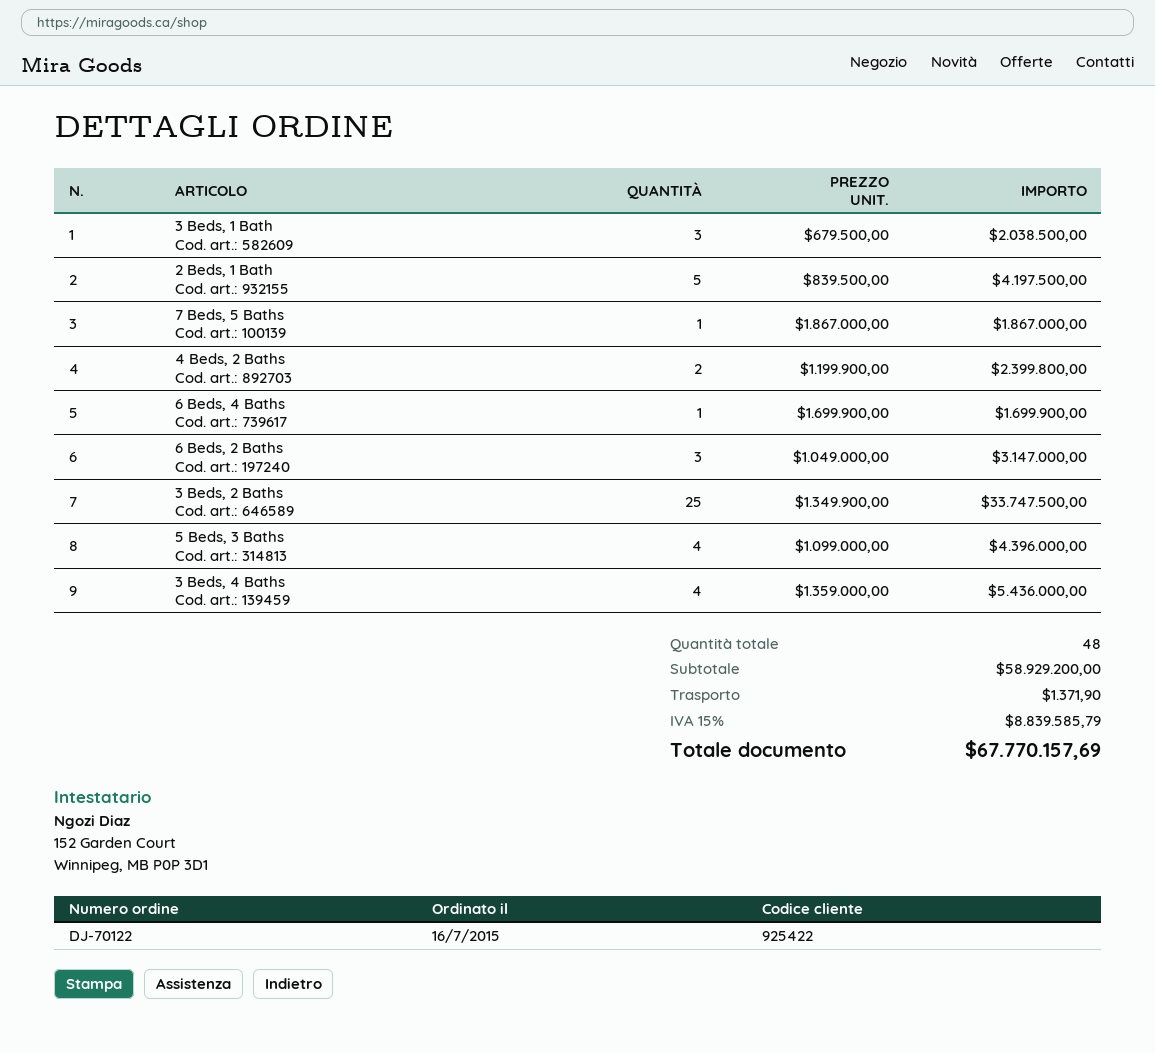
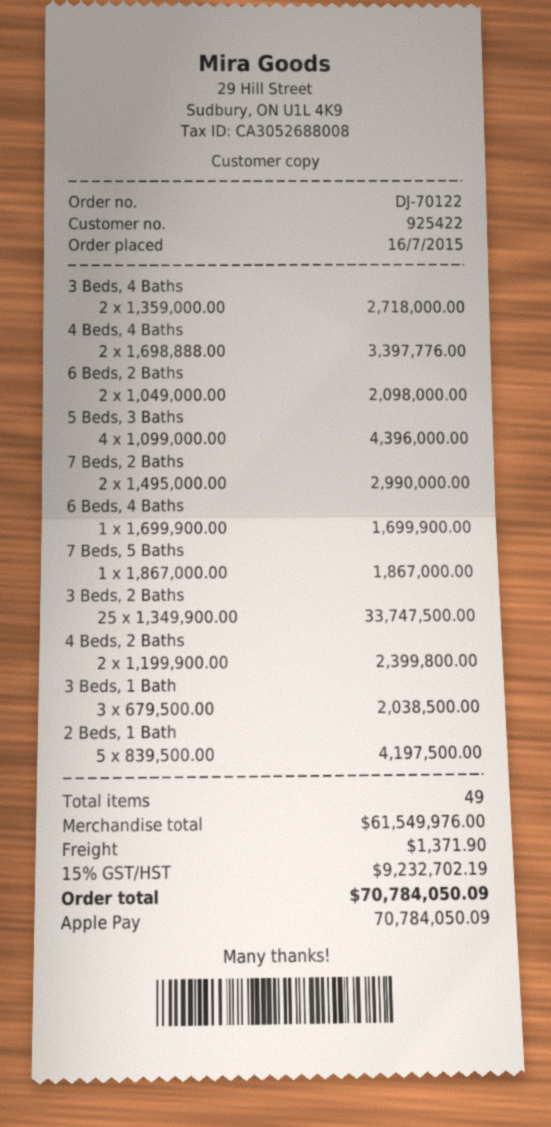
6 Beds, 2 Baths: 3 x 1049000.00 = 3147000.00 -> 2 x 1049000.00 = 2098000.00
3 Beds, 4 Baths: 4 x 1359000.00 = 5436000.00 -> 2 x 1359000.00 = 2718000.00
4 Beds, 4 Baths: none -> 2 x 1698888.00 = 3397776.00
7 Beds, 2 Baths: none -> 2 x 1495000.00 = 2990000.00
total quantity: 48 -> 49
subtotal: 58929200.00 -> 61549976.00
tax: 15% = 8839585.79 -> 15% = 9232702.19
total: 67770157.69 -> 70784050.09

